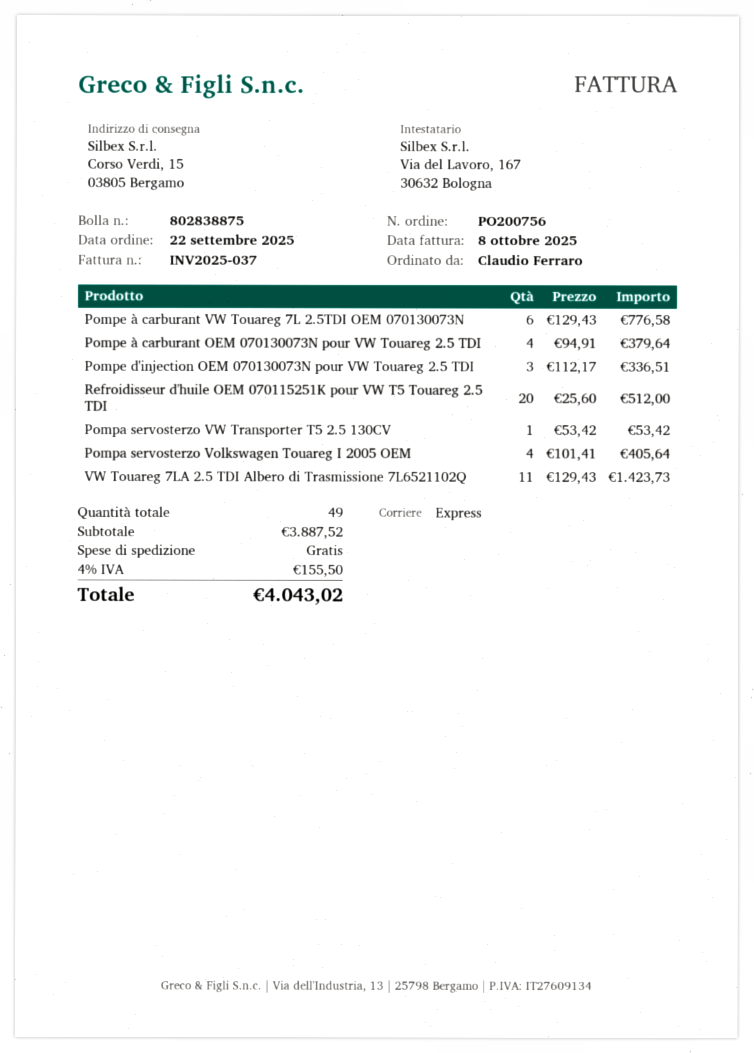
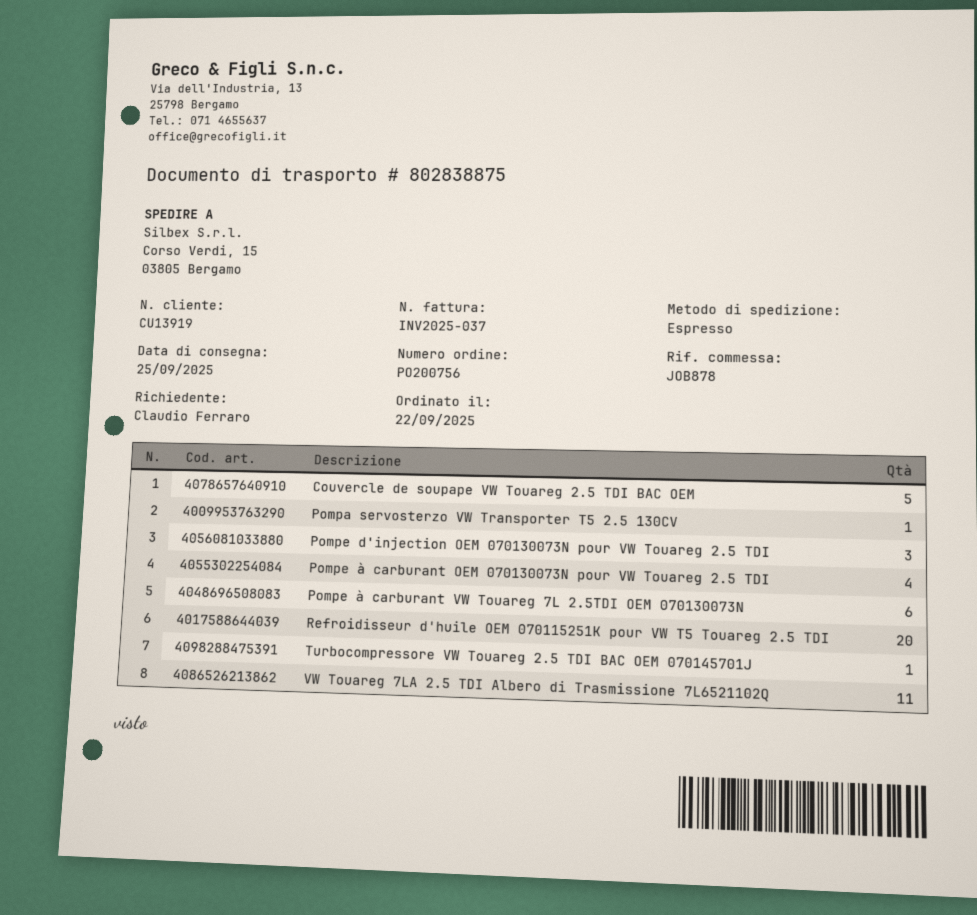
Pompa servosterzo Volkswagen Touareg I 2005 OEM: 4 -> none
Couvercle de soupape VW Touareg 2.5 TDI BAC OEM: none -> 5
Turbocompressore VW Touareg 2.5 TDI BAC OEM 070145701J: none -> 1

